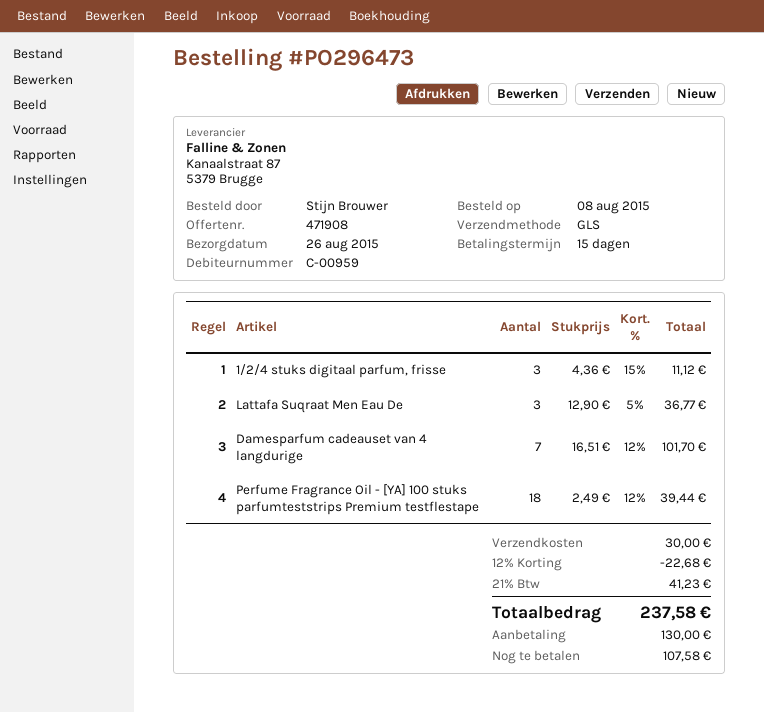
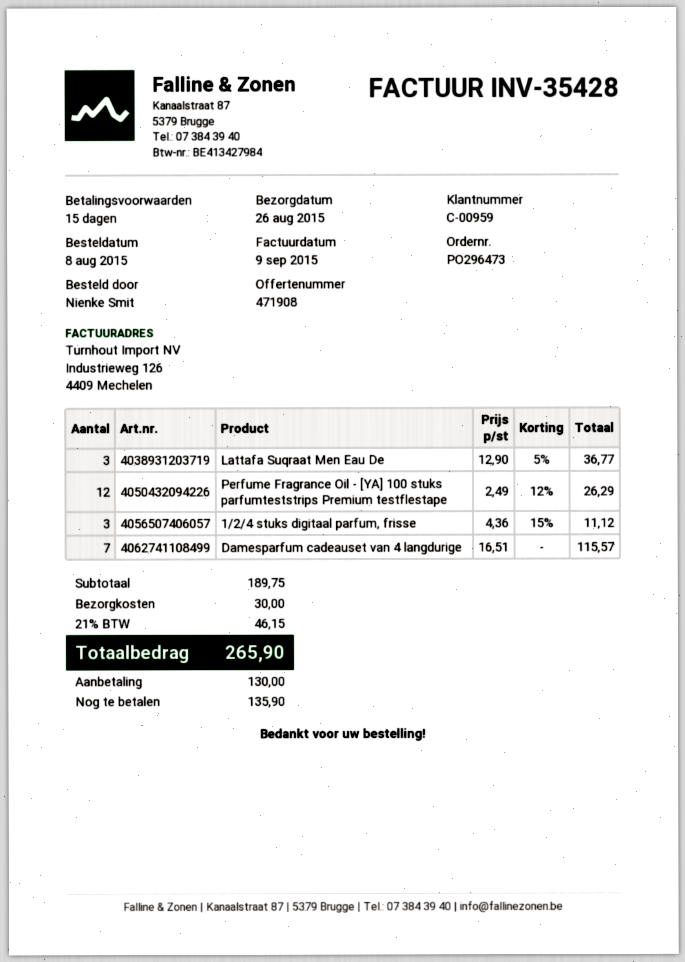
ordered by: Stijn Brouwer -> Nienke Smit
Damesparfum cadeauset van 4 langdurige: 7 x 16.51 - 12% = 101.70 -> 7 x 16.51 = 115.57
Perfume Fragrance Oil - [YA] 100 stuks parfumteststrips Premium testflestape: 18 x 2.49 - 12% = 39.44 -> 12 x 2.49 - 12% = 26.29
discount: 12% = 22.68 -> none
tax: 21% = 41.23 -> 21% = 46.15
total: 237.58 -> 265.90
balance: 107.58 -> 135.90

